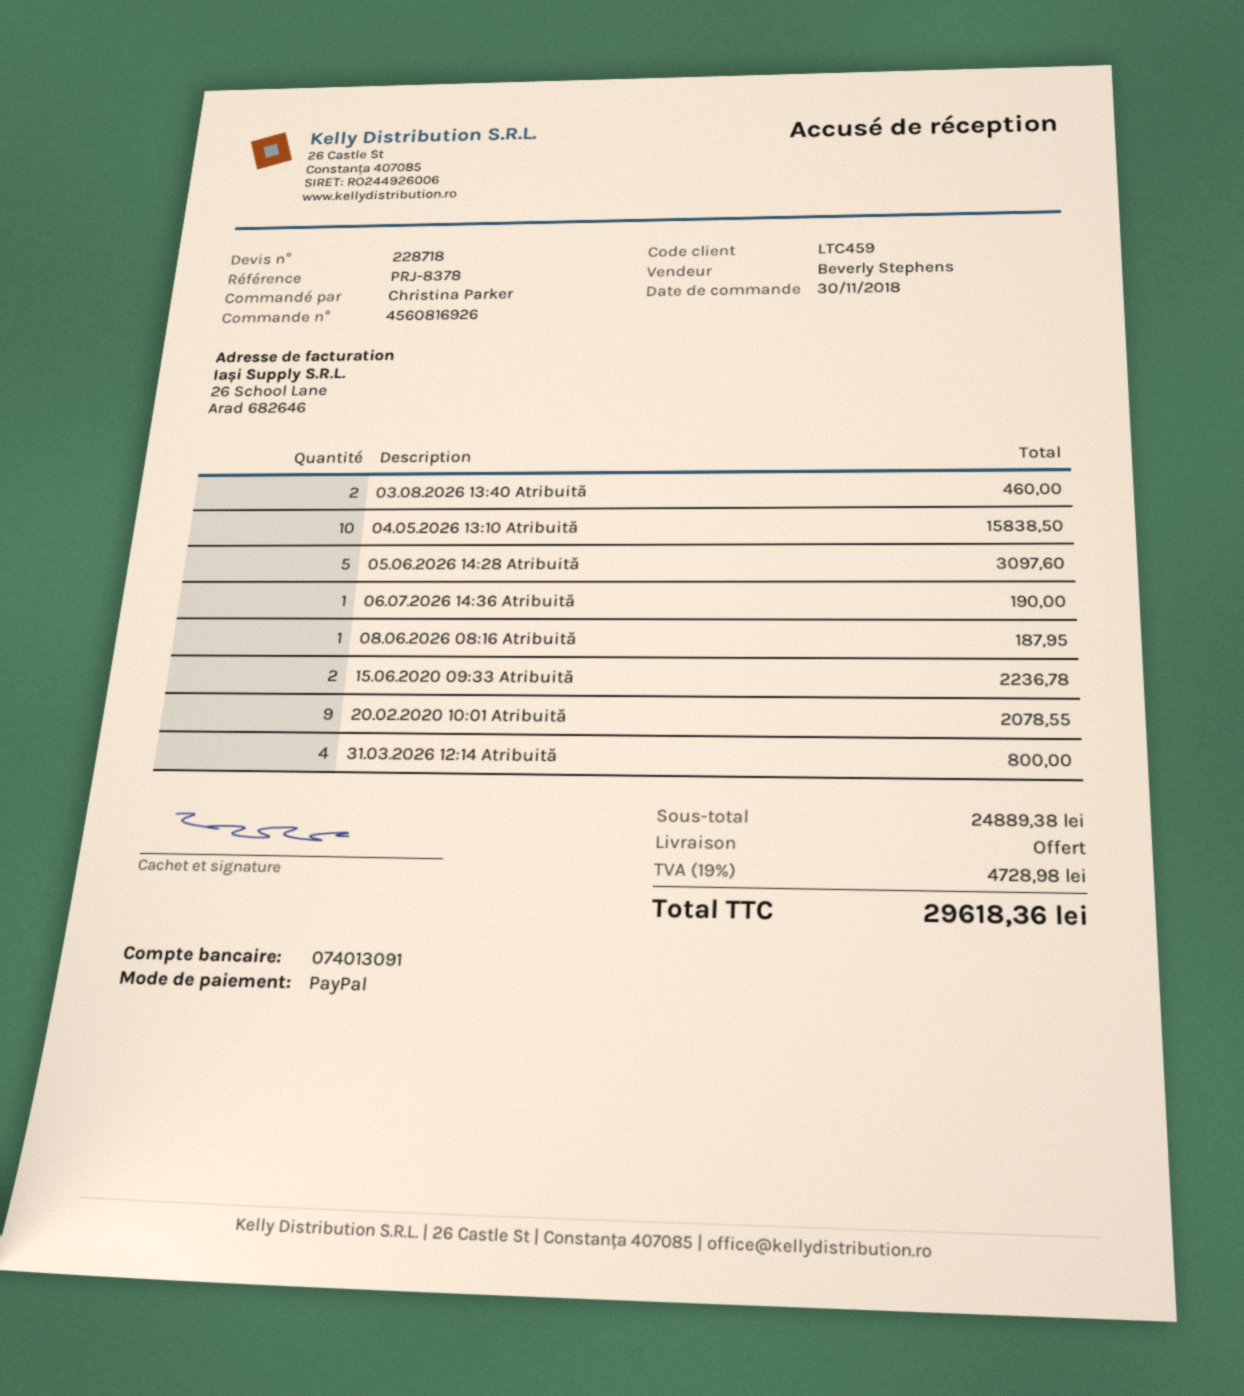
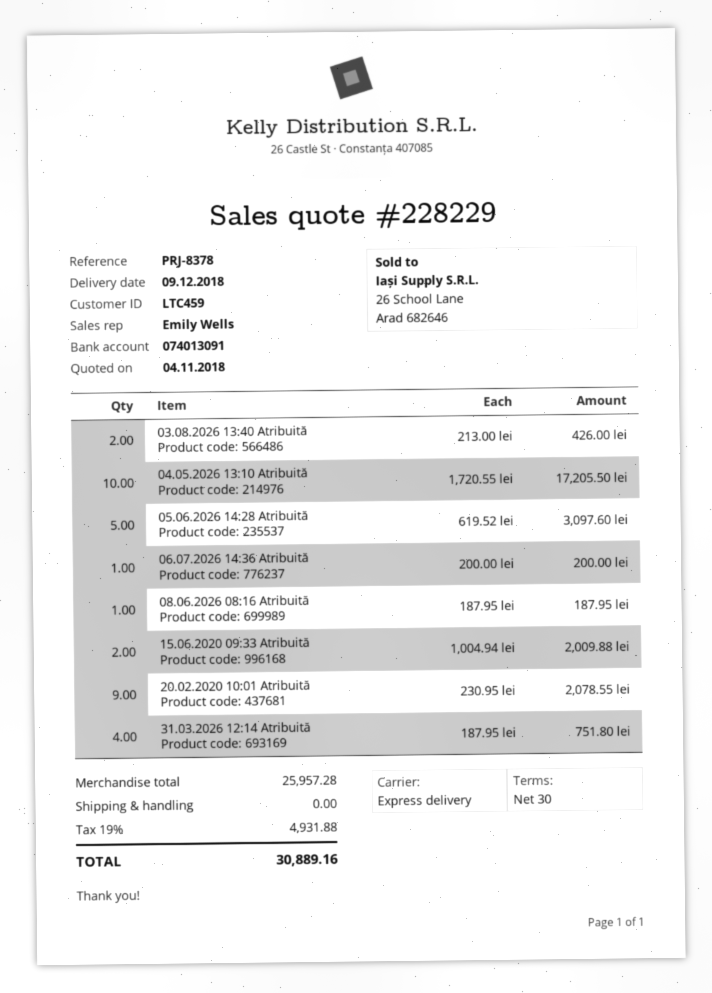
quote number: 228718 -> 228229
sales rep: Beverly Stephens -> Emily Wells
03.08.2026 13:40 Atribuită: 2 for 460.00 -> 2 for 426.00
04.05.2026 13:10 Atribuită: 10 for 15838.50 -> 10 for 17205.50
06.07.2026 14:36 Atribuită: 1 for 190.00 -> 1 for 200.00
15.06.2020 09:33 Atribuită: 2 for 2236.78 -> 2 for 2009.88
31.03.2026 12:14 Atribuită: 4 for 800.00 -> 4 for 751.80
subtotal: 24889.38 -> 25957.28
tax: 19% = 4728.98 -> 19% = 4931.88
total: 29618.36 -> 30889.16

